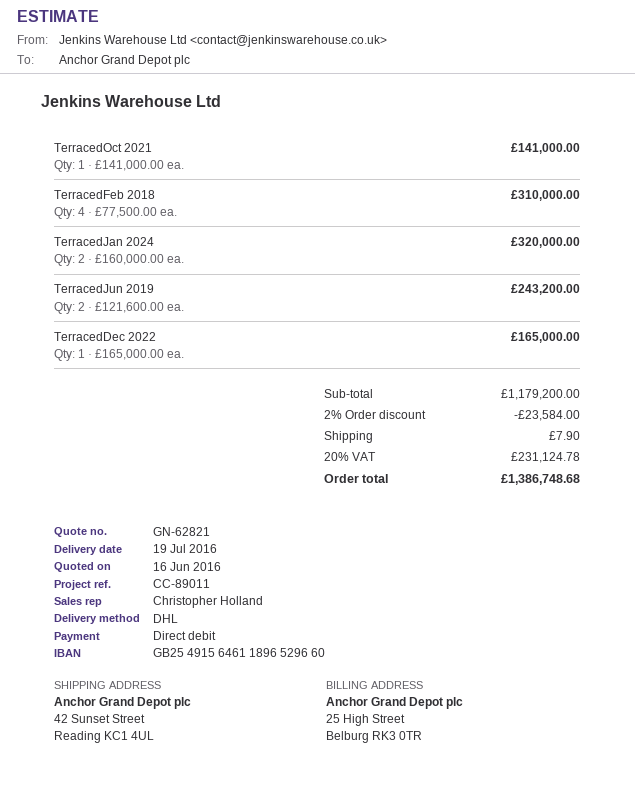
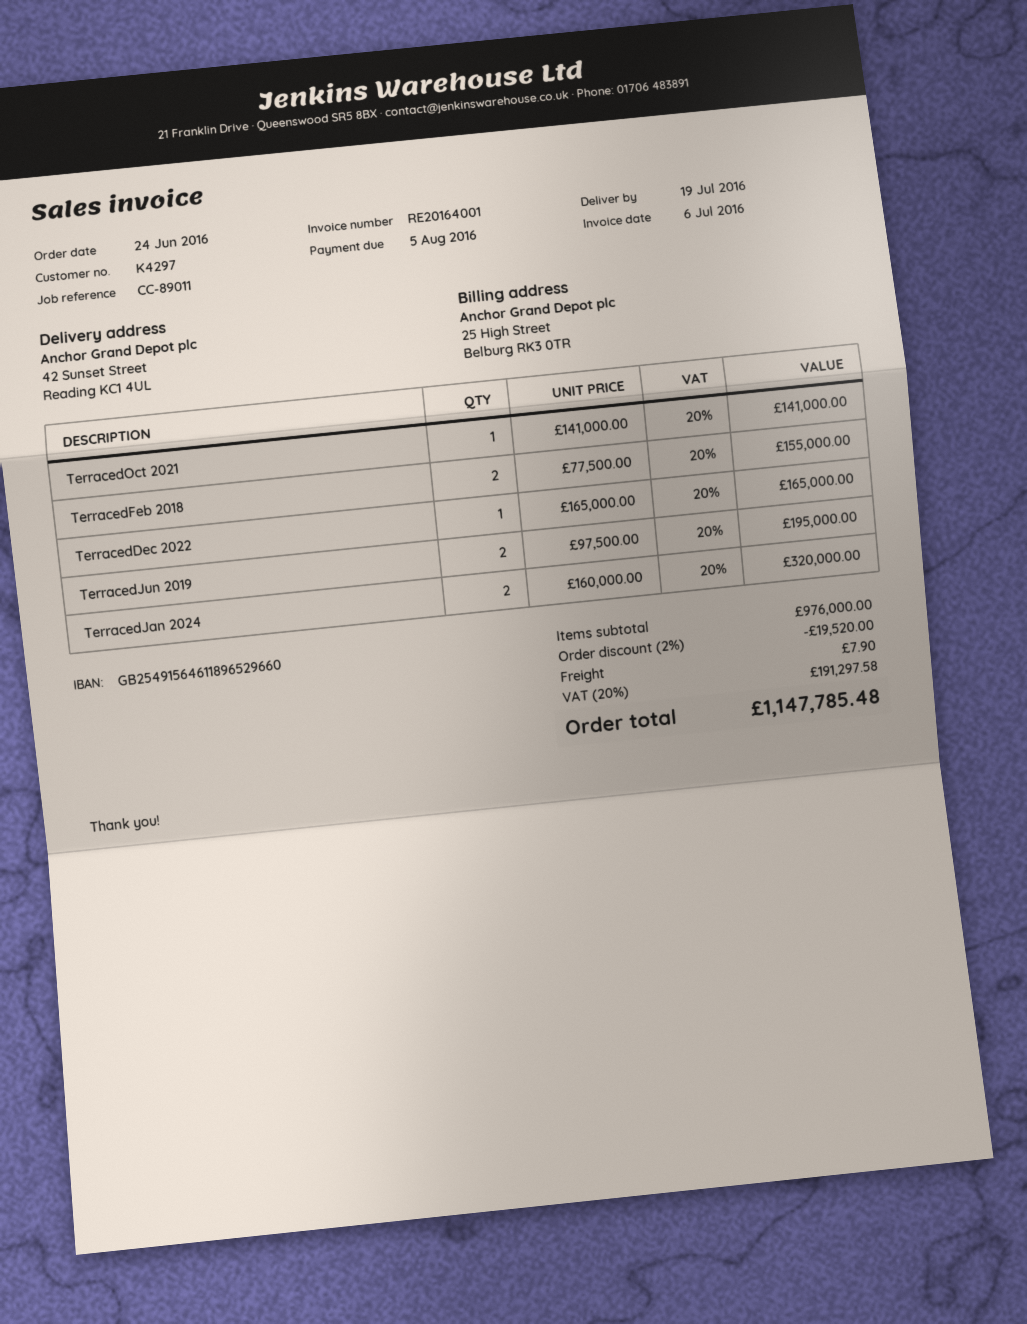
TerracedFeb 2018: 4 x 77500.00 = 310000.00 -> 2 x 77500.00 = 155000.00
TerracedJun 2019: 2 x 121600.00 = 243200.00 -> 2 x 97500.00 = 195000.00
subtotal: 1179200.00 -> 976000.00
discount: 2% = 23584.00 -> 2% = 19520.00
tax: 20% = 231124.78 -> 20% = 191297.58
total: 1386748.68 -> 1147785.48

